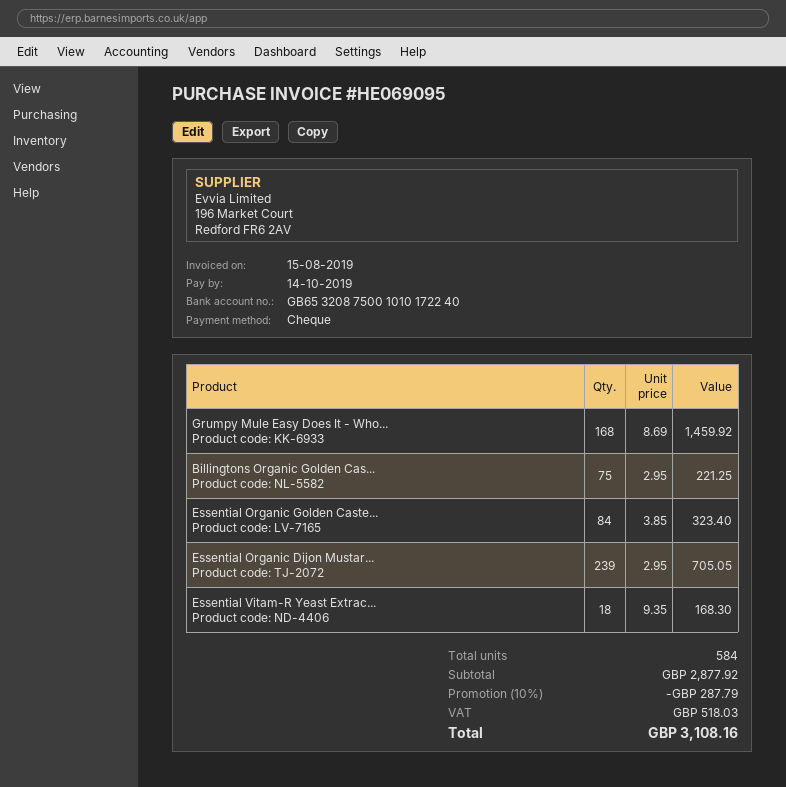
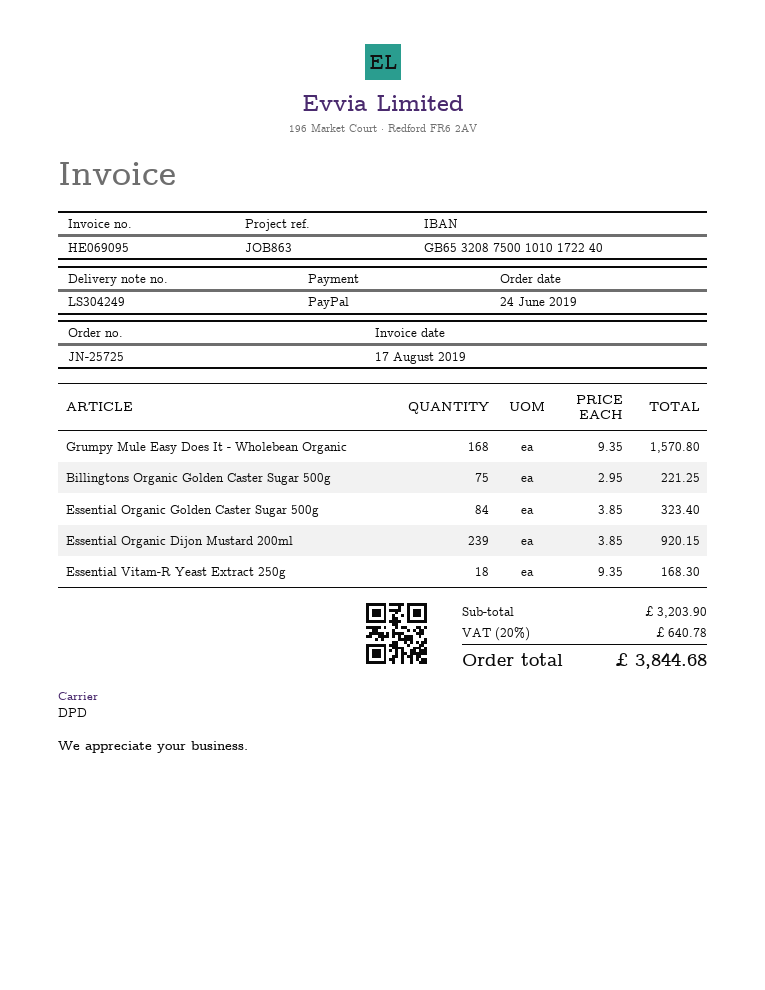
invoice date: 2019-08-15 -> 2019-08-17
payment method: cheque -> PayPal
Grumpy Mule Easy Does It - Who...: 168 x 8.69 = 1459.92 -> 168 x 9.35 = 1570.80
Essential Organic Dijon Mustar...: 239 x 2.95 = 705.05 -> 239 x 3.85 = 920.15
subtotal: 2877.92 -> 3203.90
discount: 10% = 287.79 -> none
tax: 518.03 -> 640.78
total: 3108.16 -> 3844.68

